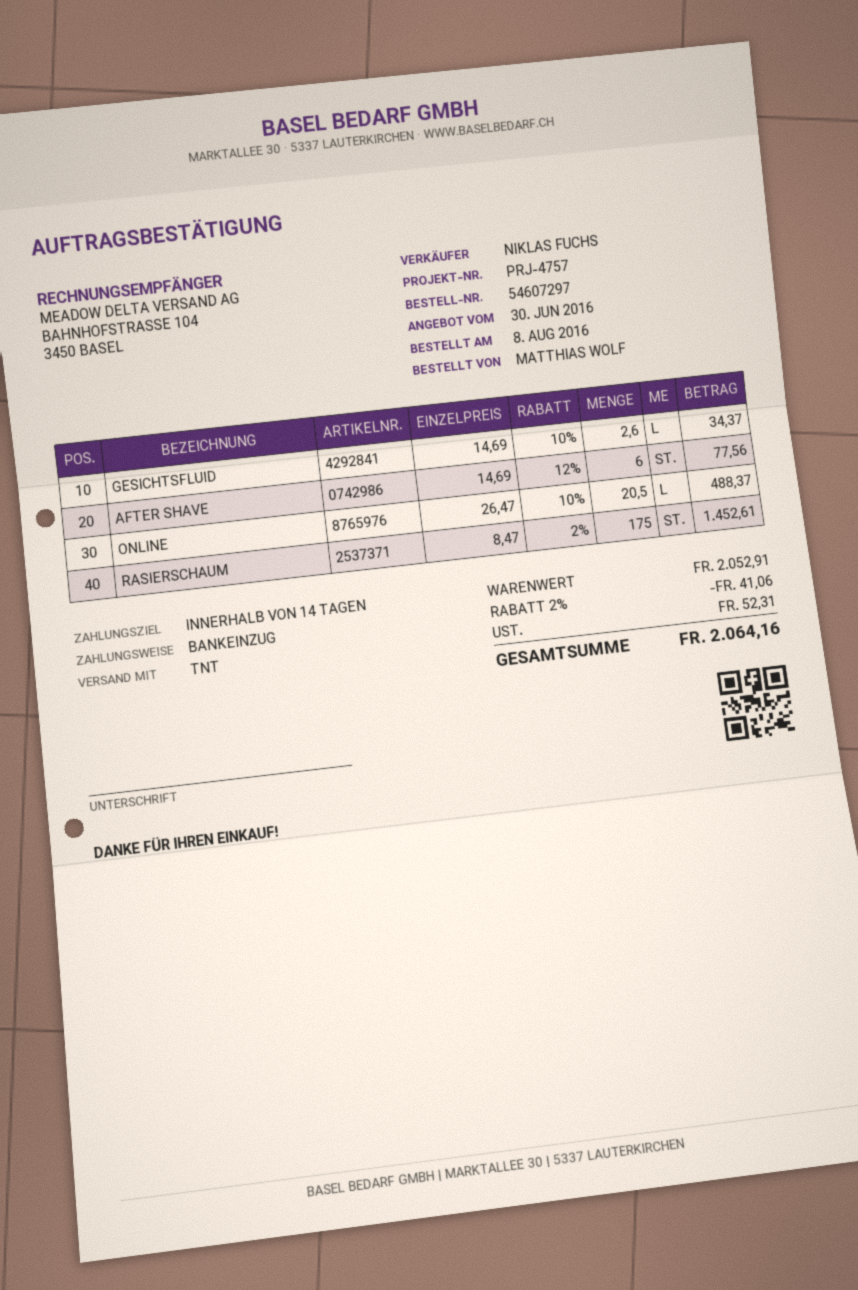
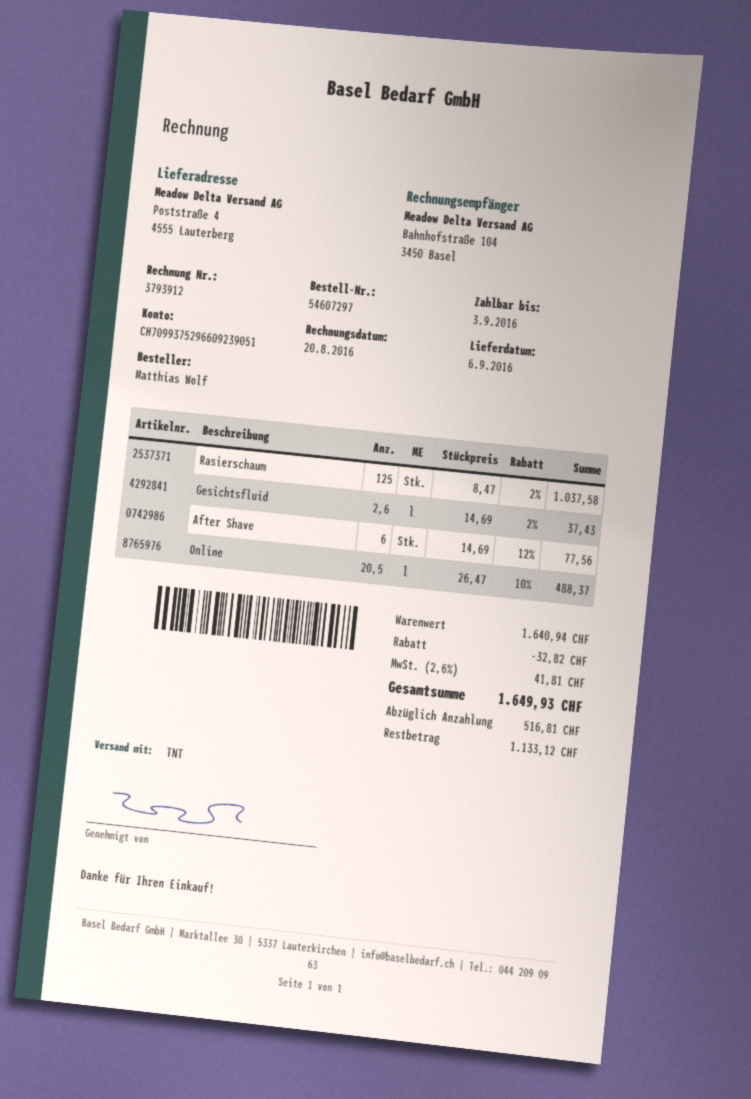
GESICHTSFLUID: 2.6 x 14.69 - 10% = 34.37 -> 2.6 x 14.69 - 2% = 37.43
RASIERSCHAUM: 175 x 8.47 - 2% = 1452.61 -> 125 x 8.47 - 2% = 1037.58
subtotal: 2052.91 -> 1640.94
discount: 41.06 -> 32.82
tax: 52.31 -> 41.81
total: 2064.16 -> 1649.93

